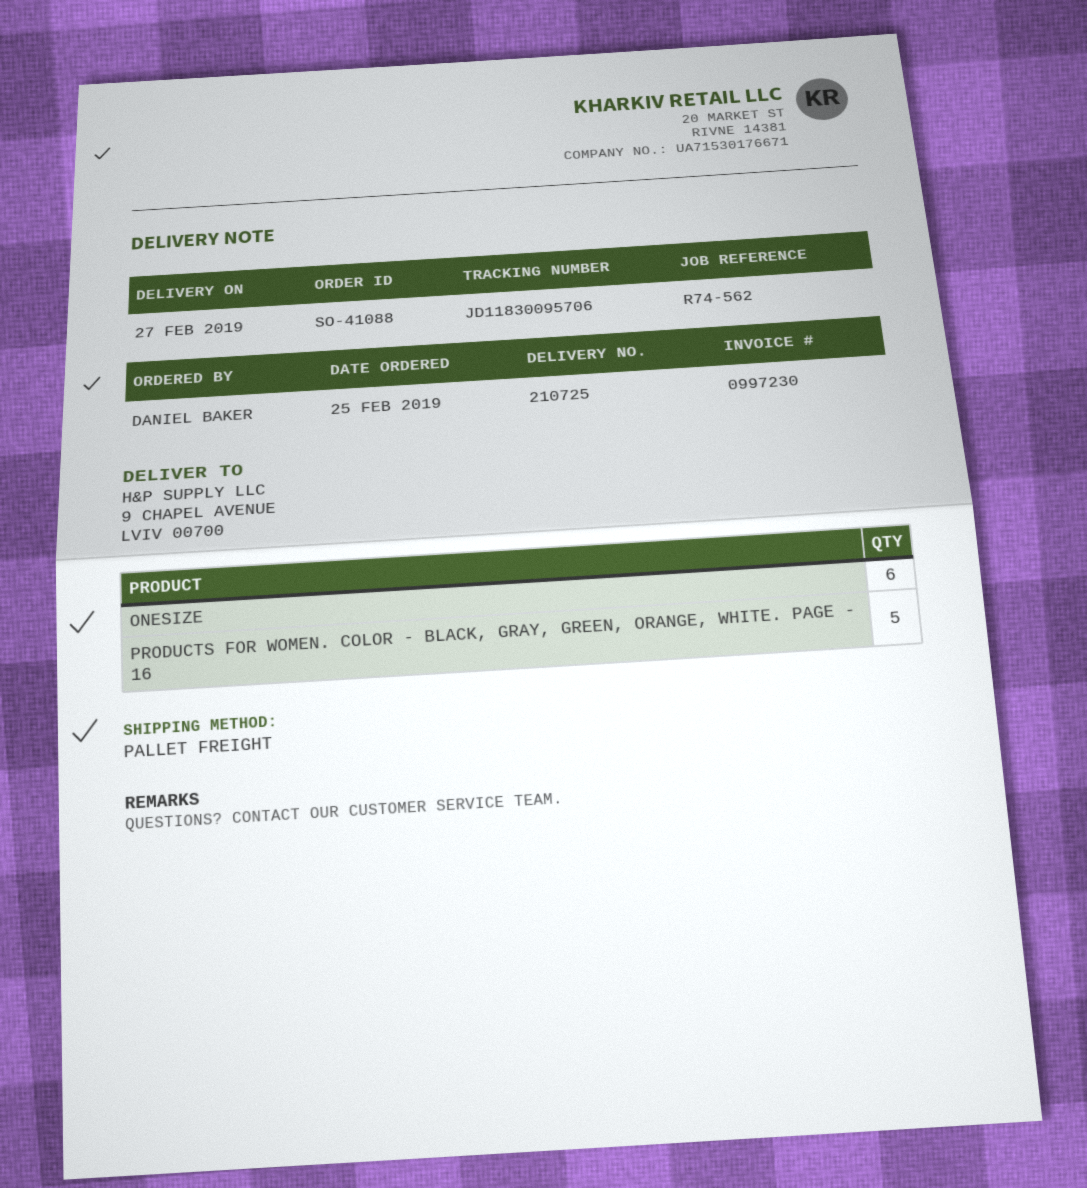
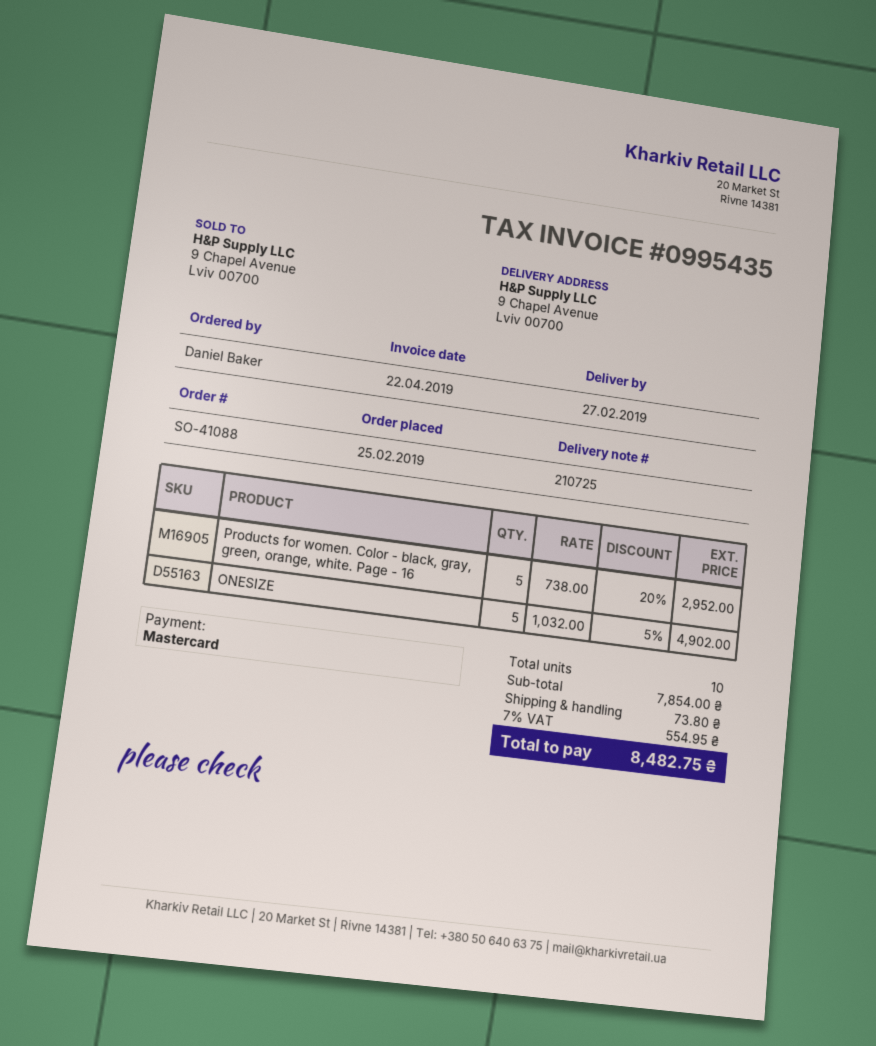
invoice number: 0997230 -> 0995435
ONESIZE: 6 -> 5

